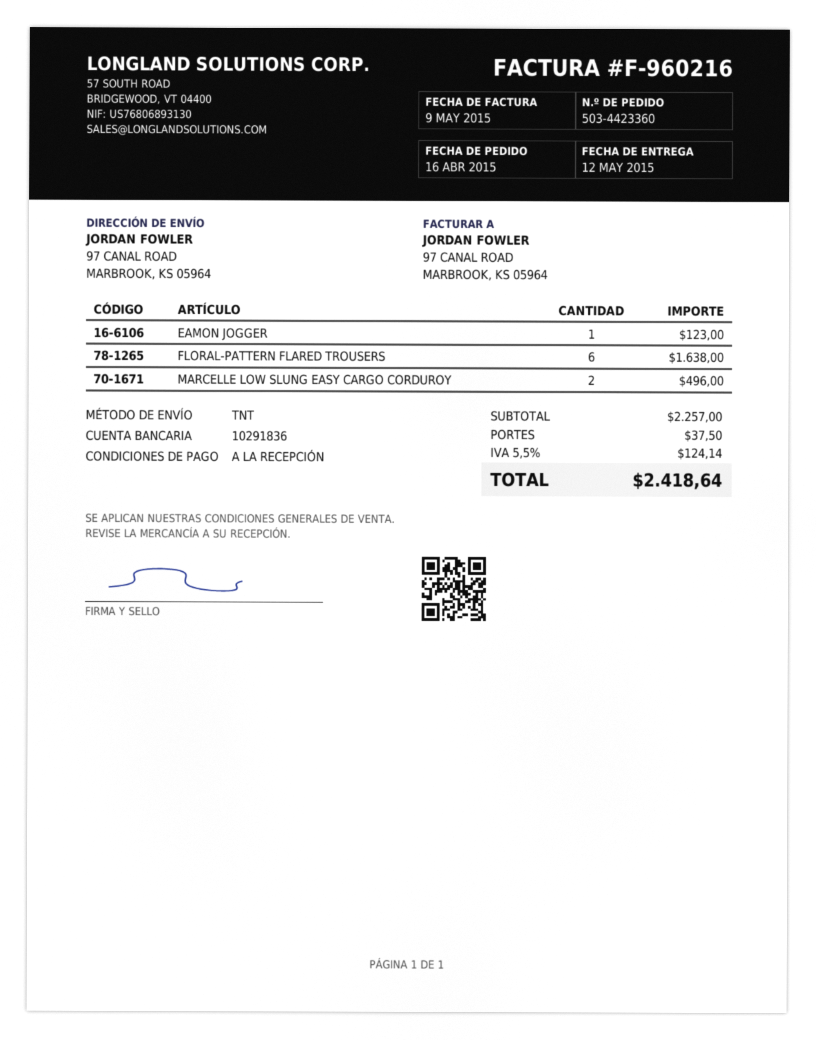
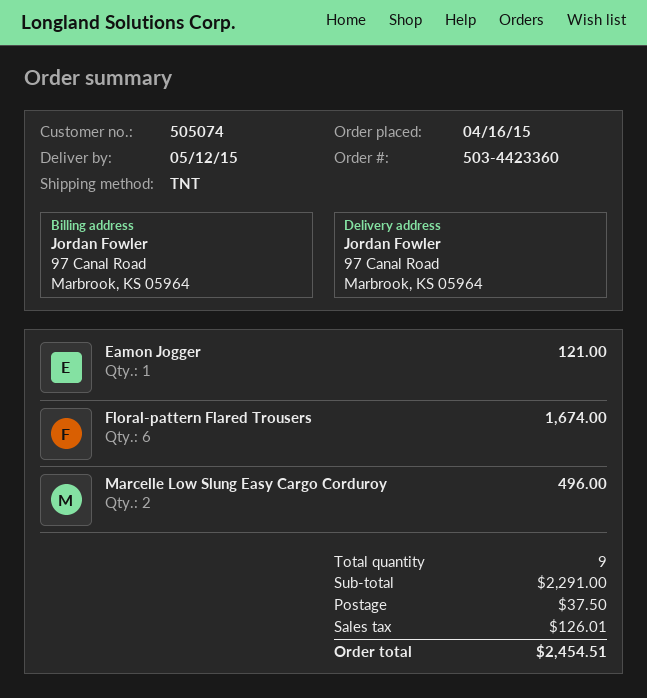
EAMON JOGGER: 1 for 123.00 -> 1 for 121.00
FLORAL-PATTERN FLARED TROUSERS: 6 for 1638.00 -> 6 for 1674.00
subtotal: 2257.00 -> 2291.00
tax: 124.14 -> 126.01
total: 2418.64 -> 2454.51

